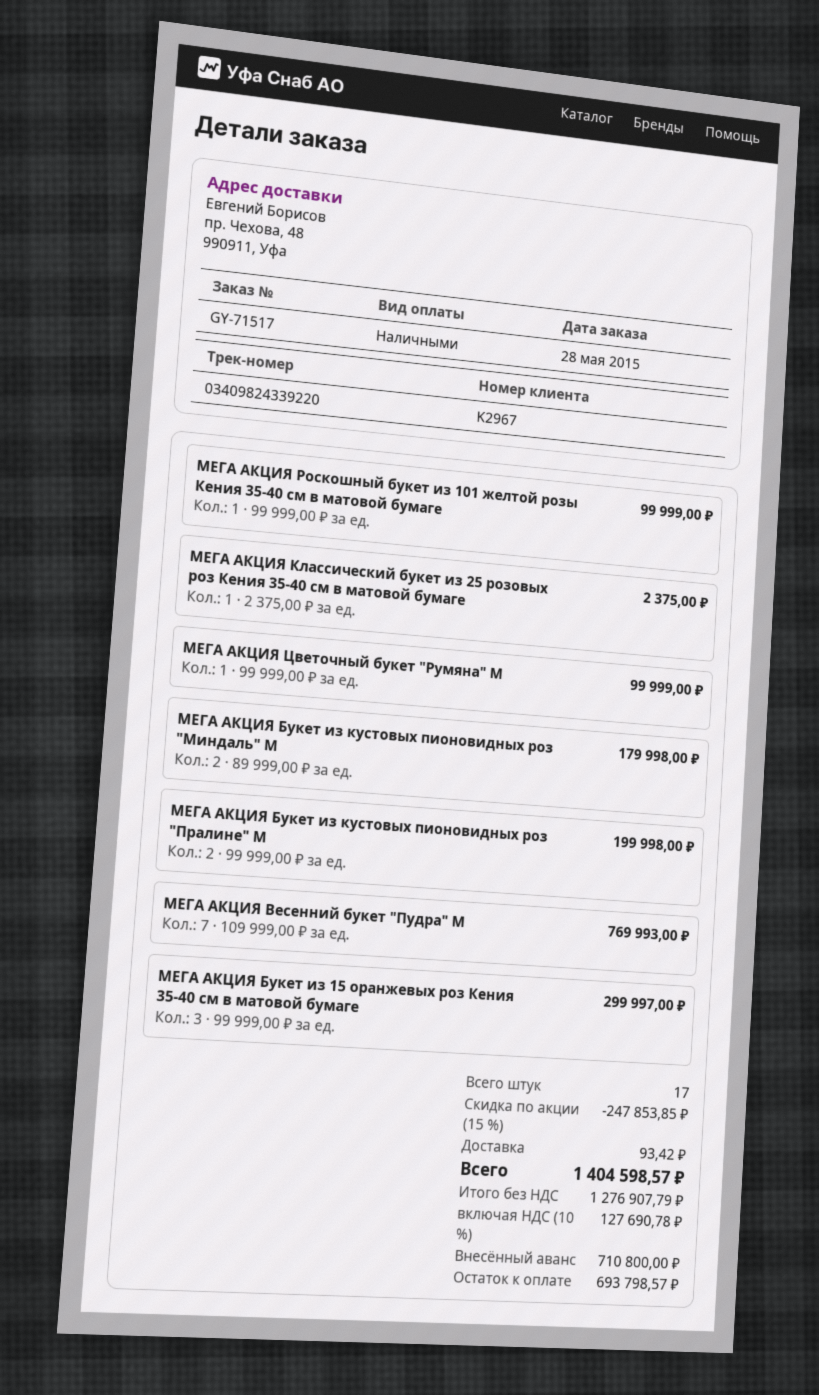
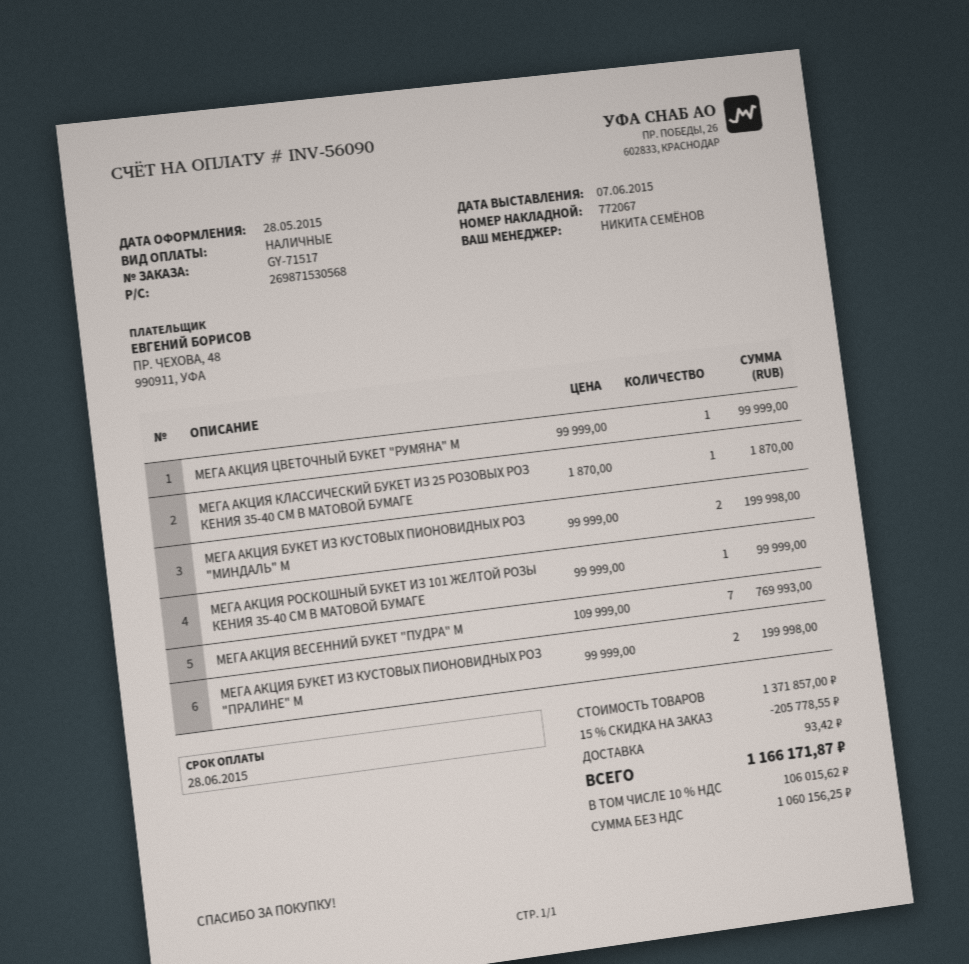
МЕГА АКЦИЯ Классический букет из 25 розовых роз Кения 35-40 см в матовой бумаге: 1 x 2375.00 = 2375.00 -> 1 x 1870.00 = 1870.00
МЕГА АКЦИЯ Букет из кустовых пионовидных роз "Миндаль" M: 2 x 89999.00 = 179998.00 -> 2 x 99999.00 = 199998.00
МЕГА АКЦИЯ Букет из 15 оранжевых роз Кения 35-40 см в матовой бумаге: 3 x 99999.00 = 299997.00 -> none
discount: 15% = 247853.85 -> 15% = 205778.55
net: 1276907.79 -> 1060156.25
tax: 10% = 127690.78 -> 10% = 106015.62
total: 1404598.57 -> 1166171.87

